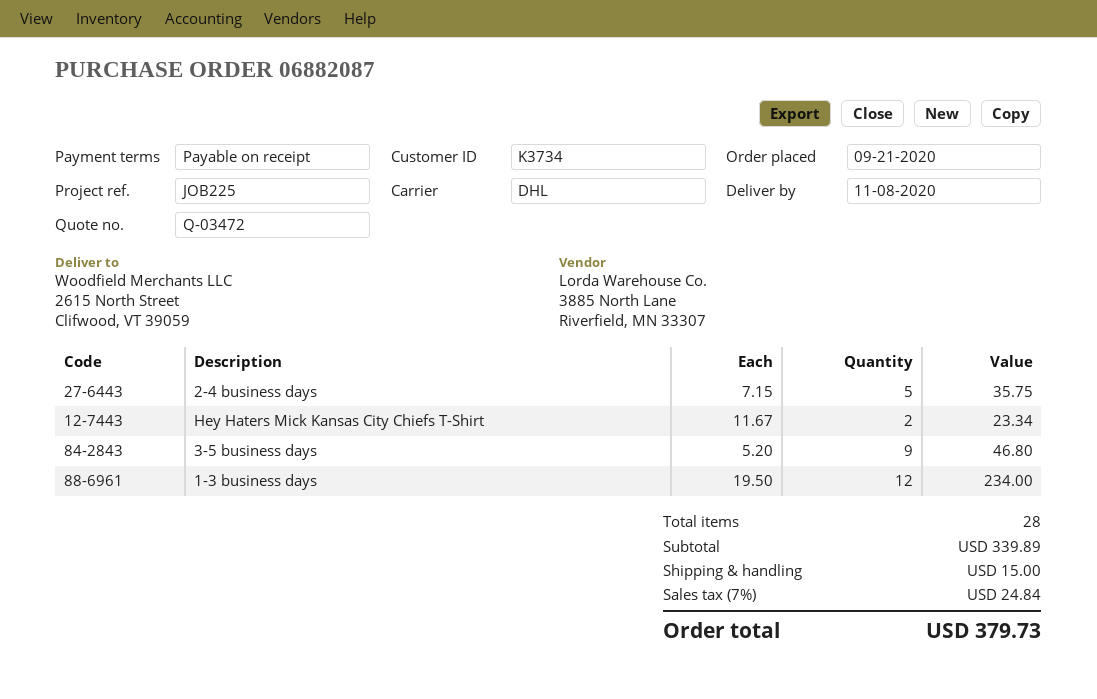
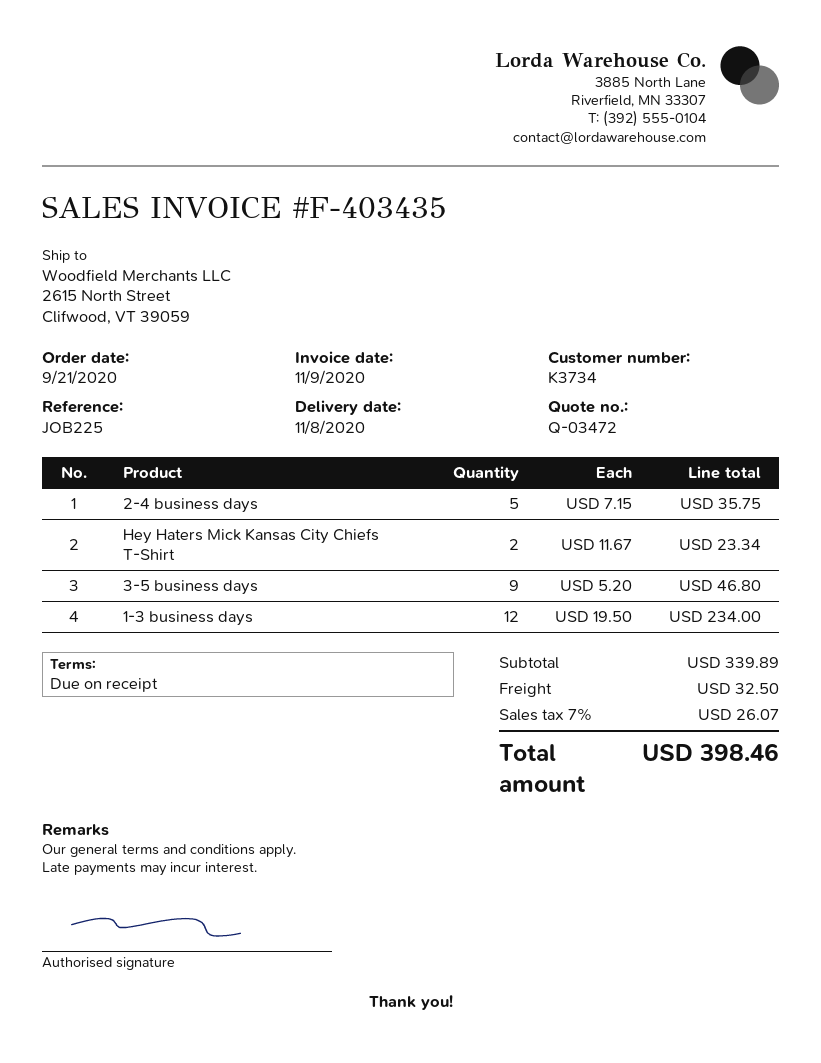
shipping: 15.00 -> 32.50
tax: 7% = 24.84 -> 7% = 26.07
total: 379.73 -> 398.46

